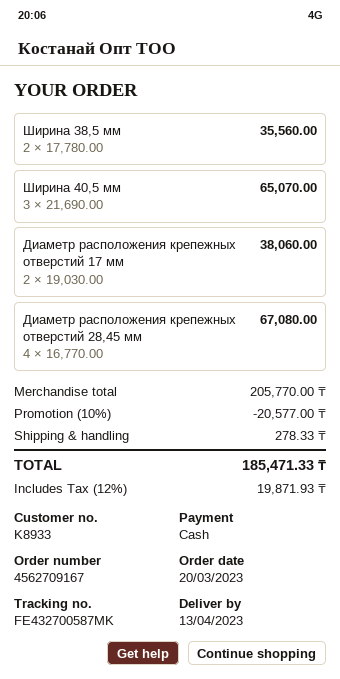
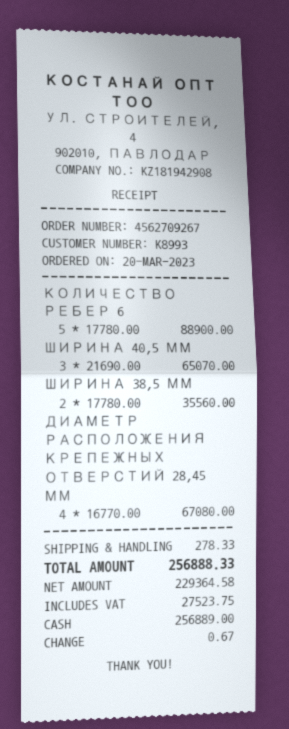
order number: 4562709167 -> 4562709267
customer number: K8933 -> K8993
Диаметр расположения крепежных отверстий 17 мм: 2 x 19030.00 = 38060.00 -> none
КОЛИЧЕСТВО РЕБЕР 6: none -> 5 x 17780.00 = 88900.00
discount: 10% = 20577.00 -> none
tax: 19871.93 -> 27523.75
total: 185471.33 -> 256888.33

